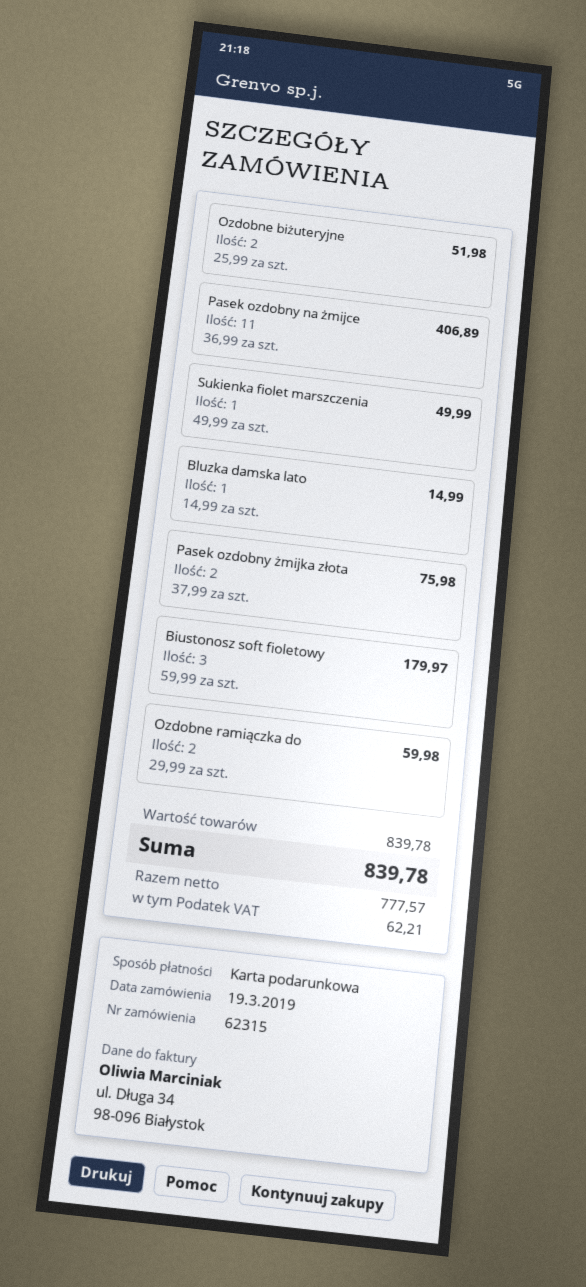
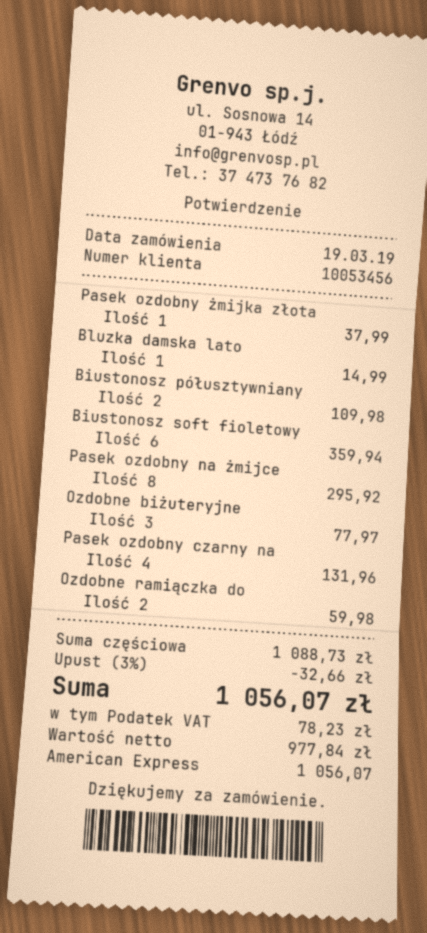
payment method: gift card -> American Express
Ozdobne biżuteryjne: 2 for 51.98 -> 3 for 77.97
Pasek ozdobny na żmijce: 11 for 406.89 -> 8 for 295.92
Sukienka fiolet marszczenia: 1 for 49.99 -> none
Pasek ozdobny żmijka złota: 2 for 75.98 -> 1 for 37.99
Biustonosz soft fioletowy: 3 for 179.97 -> 6 for 359.94
Biustonosz półusztywniany: none -> 2 for 109.98
Pasek ozdobny czarny na: none -> 4 for 131.96
subtotal: 839.78 -> 1088.73
discount: none -> 3% = 32.66
net: 777.57 -> 977.84
tax: 62.21 -> 78.23
total: 839.78 -> 1056.07

